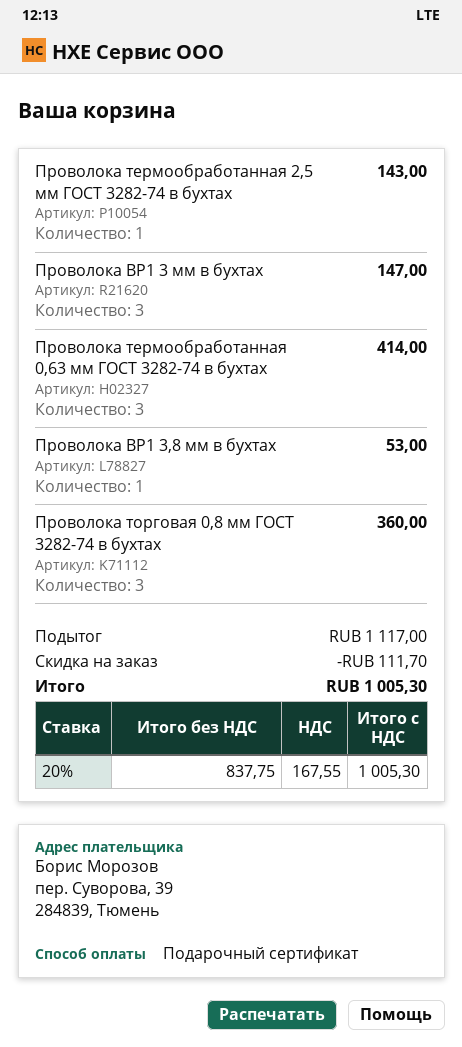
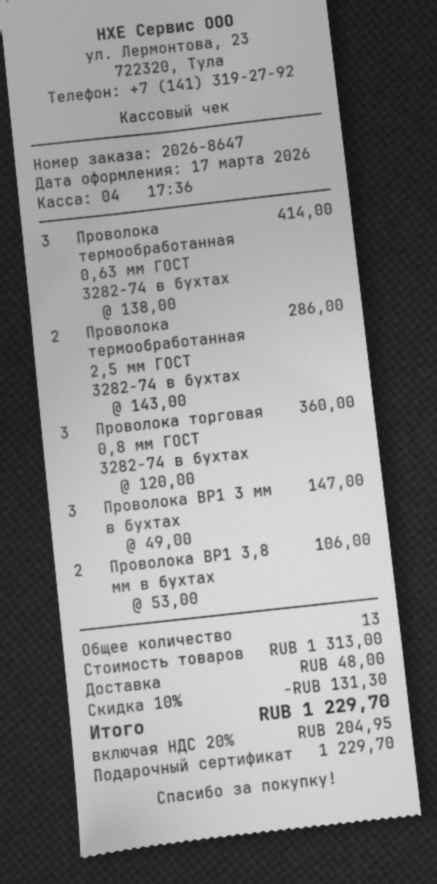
Проволока термообработанная 2,5 мм ГОСТ 3282-74 в бухтах: 1 for 143.00 -> 2 for 286.00
Проволока ВР1 3,8 мм в бухтах: 1 for 53.00 -> 2 for 106.00
subtotal: 1117.00 -> 1313.00
discount: 111.70 -> 131.30
shipping: none -> 48.00
tax: 20% = 167.55 -> 20% = 204.95
total: 1005.30 -> 1229.70

